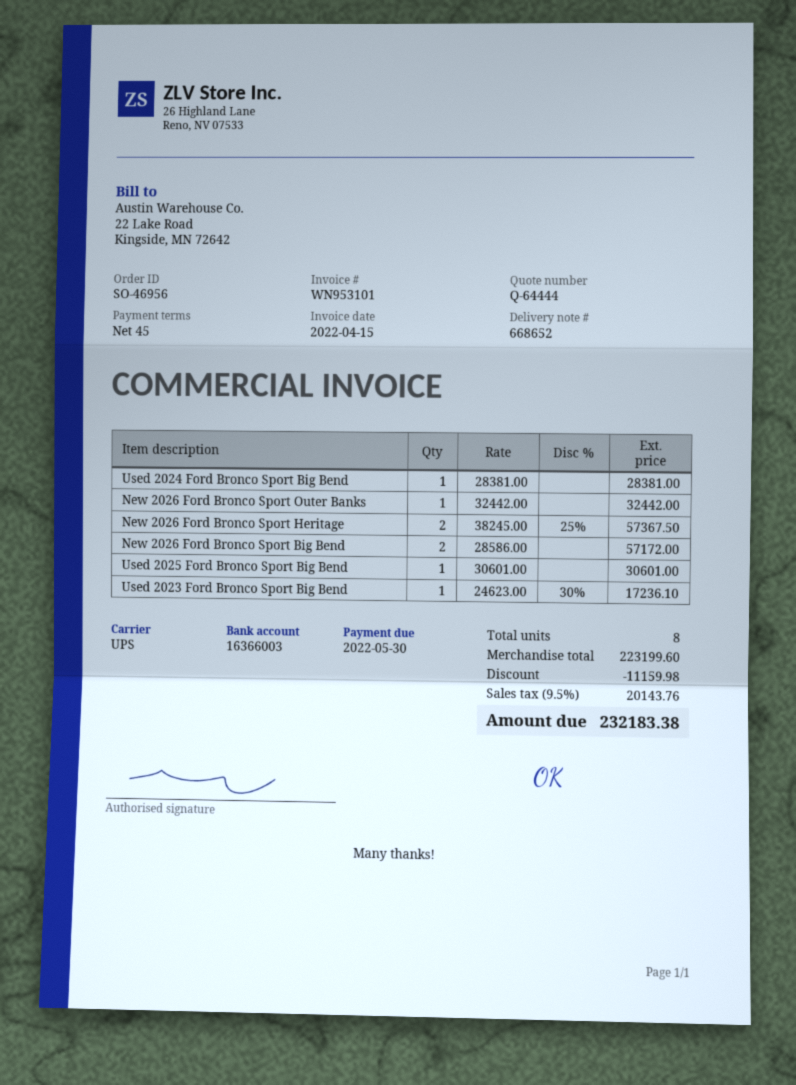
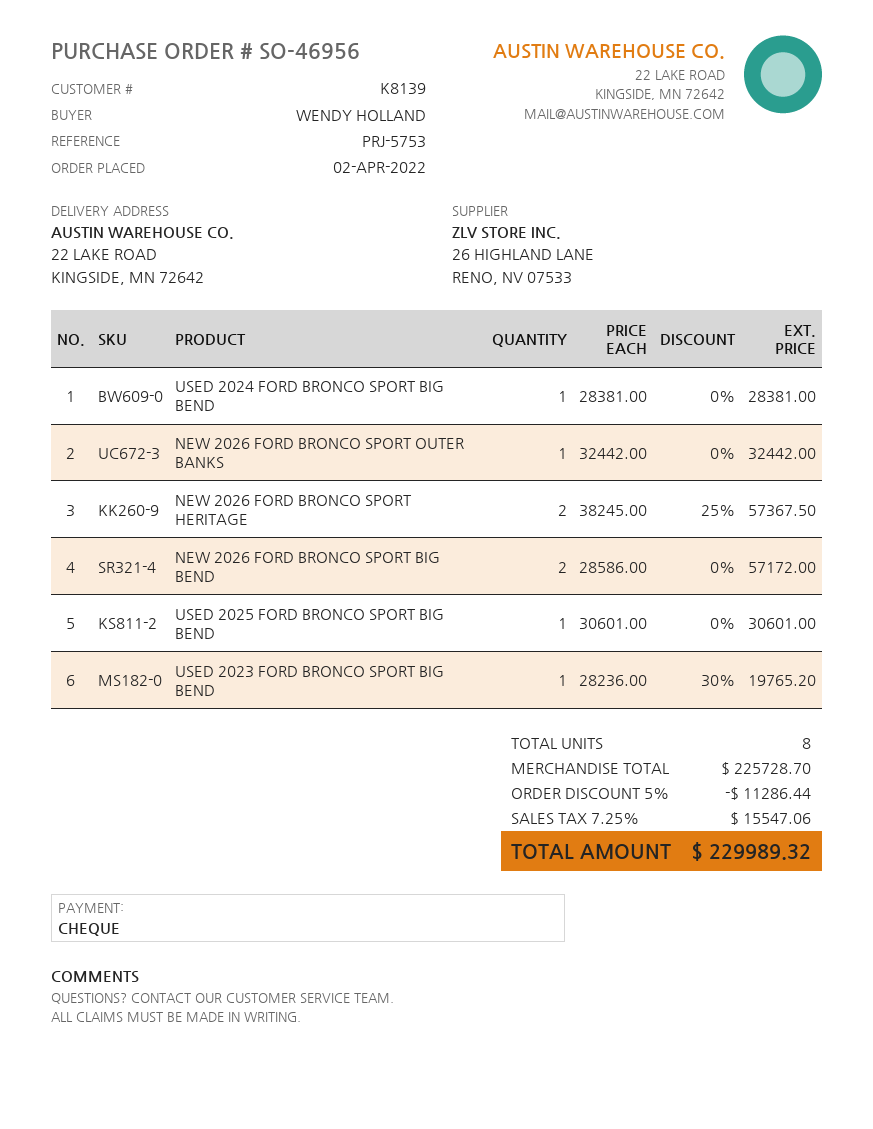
Used 2023 Ford Bronco Sport Big Bend: 1 x 24623.00 - 30% = 17236.10 -> 1 x 28236.00 - 30% = 19765.20
subtotal: 223199.60 -> 225728.70
discount: 11159.98 -> 11286.44
tax: 9.5% = 20143.76 -> 7.25% = 15547.06
total: 232183.38 -> 229989.32

